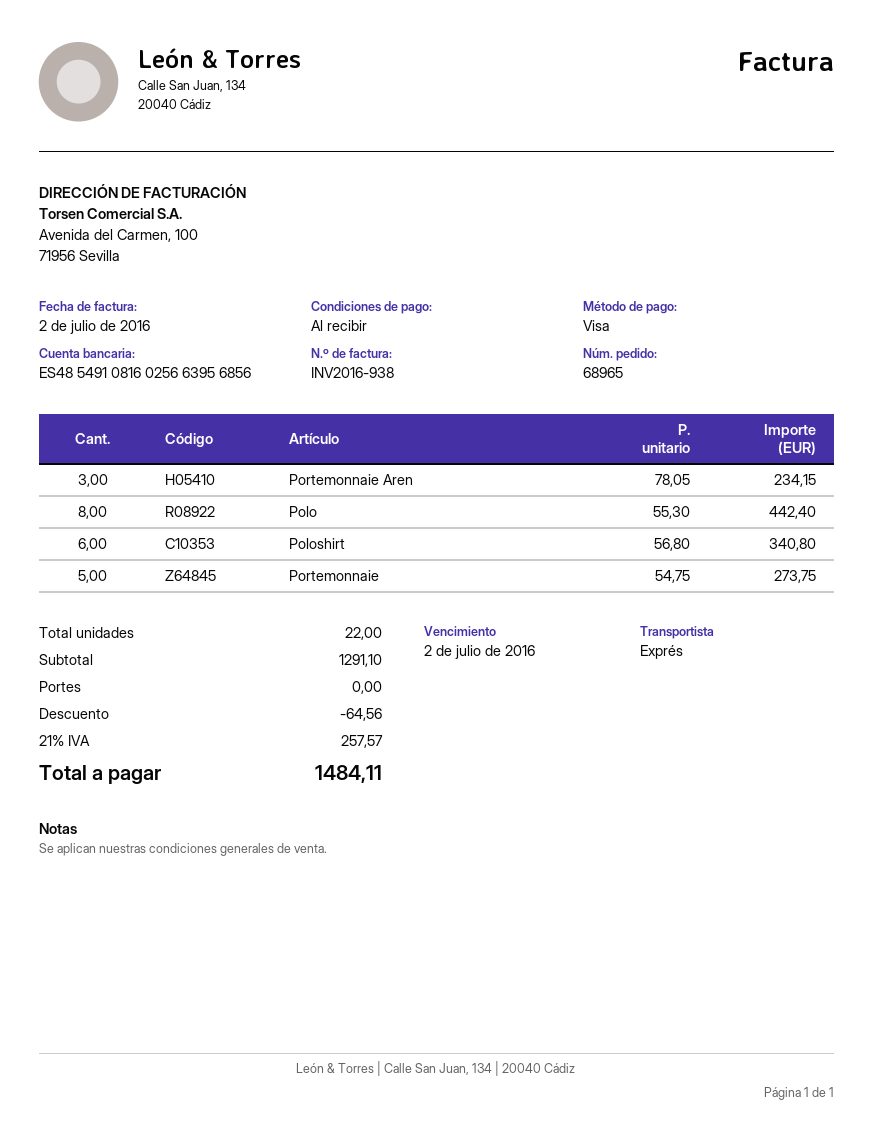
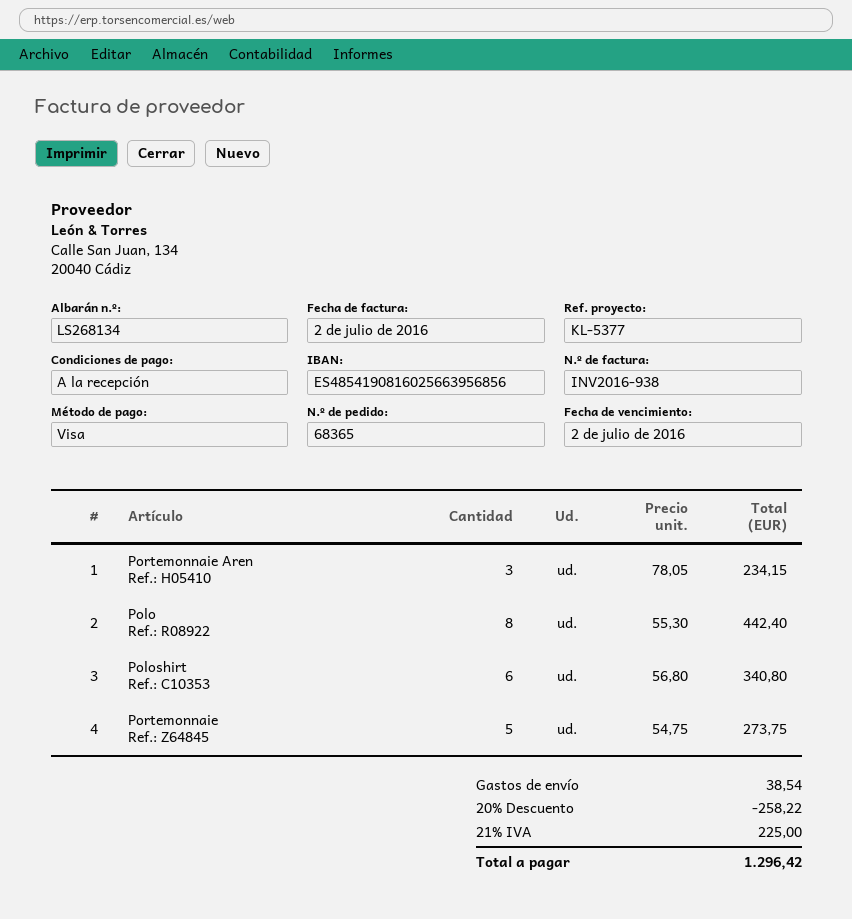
order number: 68965 -> 68365
bank account: ES4854910816025663956856 -> ES4854190816025663956856
discount: 64.56 -> 258.22
shipping: 0.00 -> 38.54
tax: 21% = 257.57 -> 21% = 225.00
total: 1484.11 -> 1296.42

